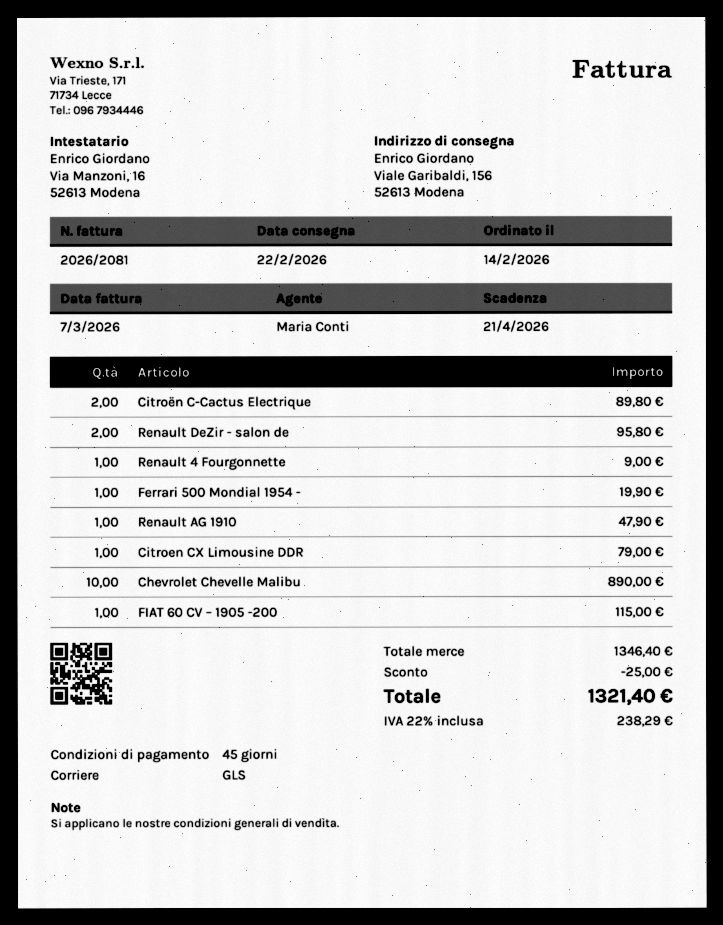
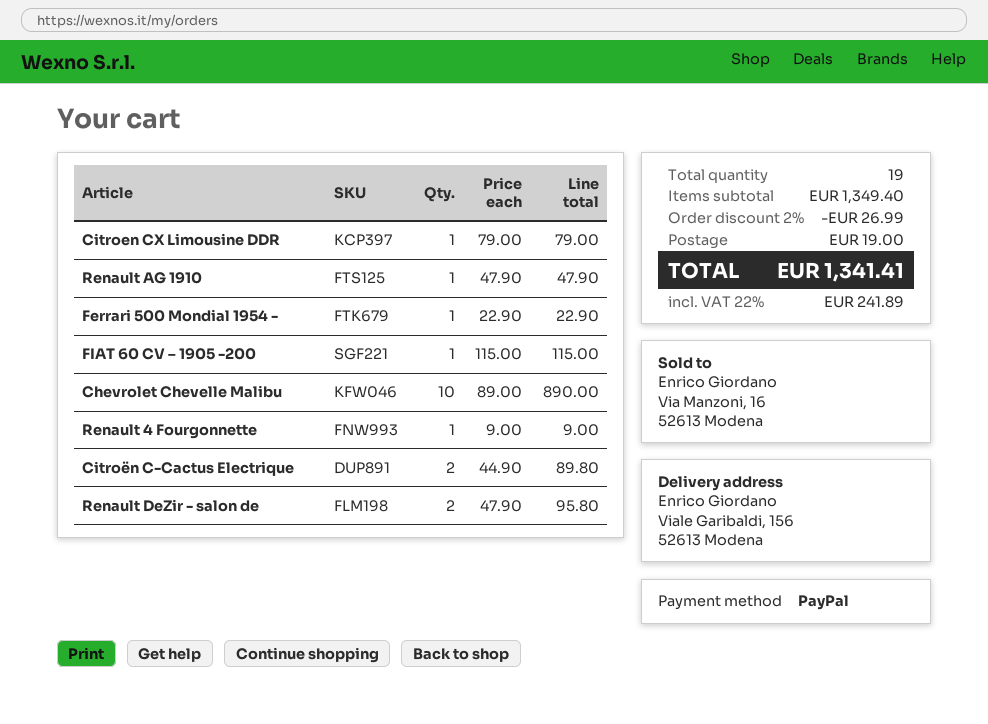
Ferrari 500 Mondial 1954 -: 1 for 19.90 -> 1 for 22.90
subtotal: 1346.40 -> 1349.40
discount: 25.00 -> 26.99
shipping: none -> 19.00
tax: 22% = 238.29 -> 22% = 241.89
total: 1321.40 -> 1341.41

